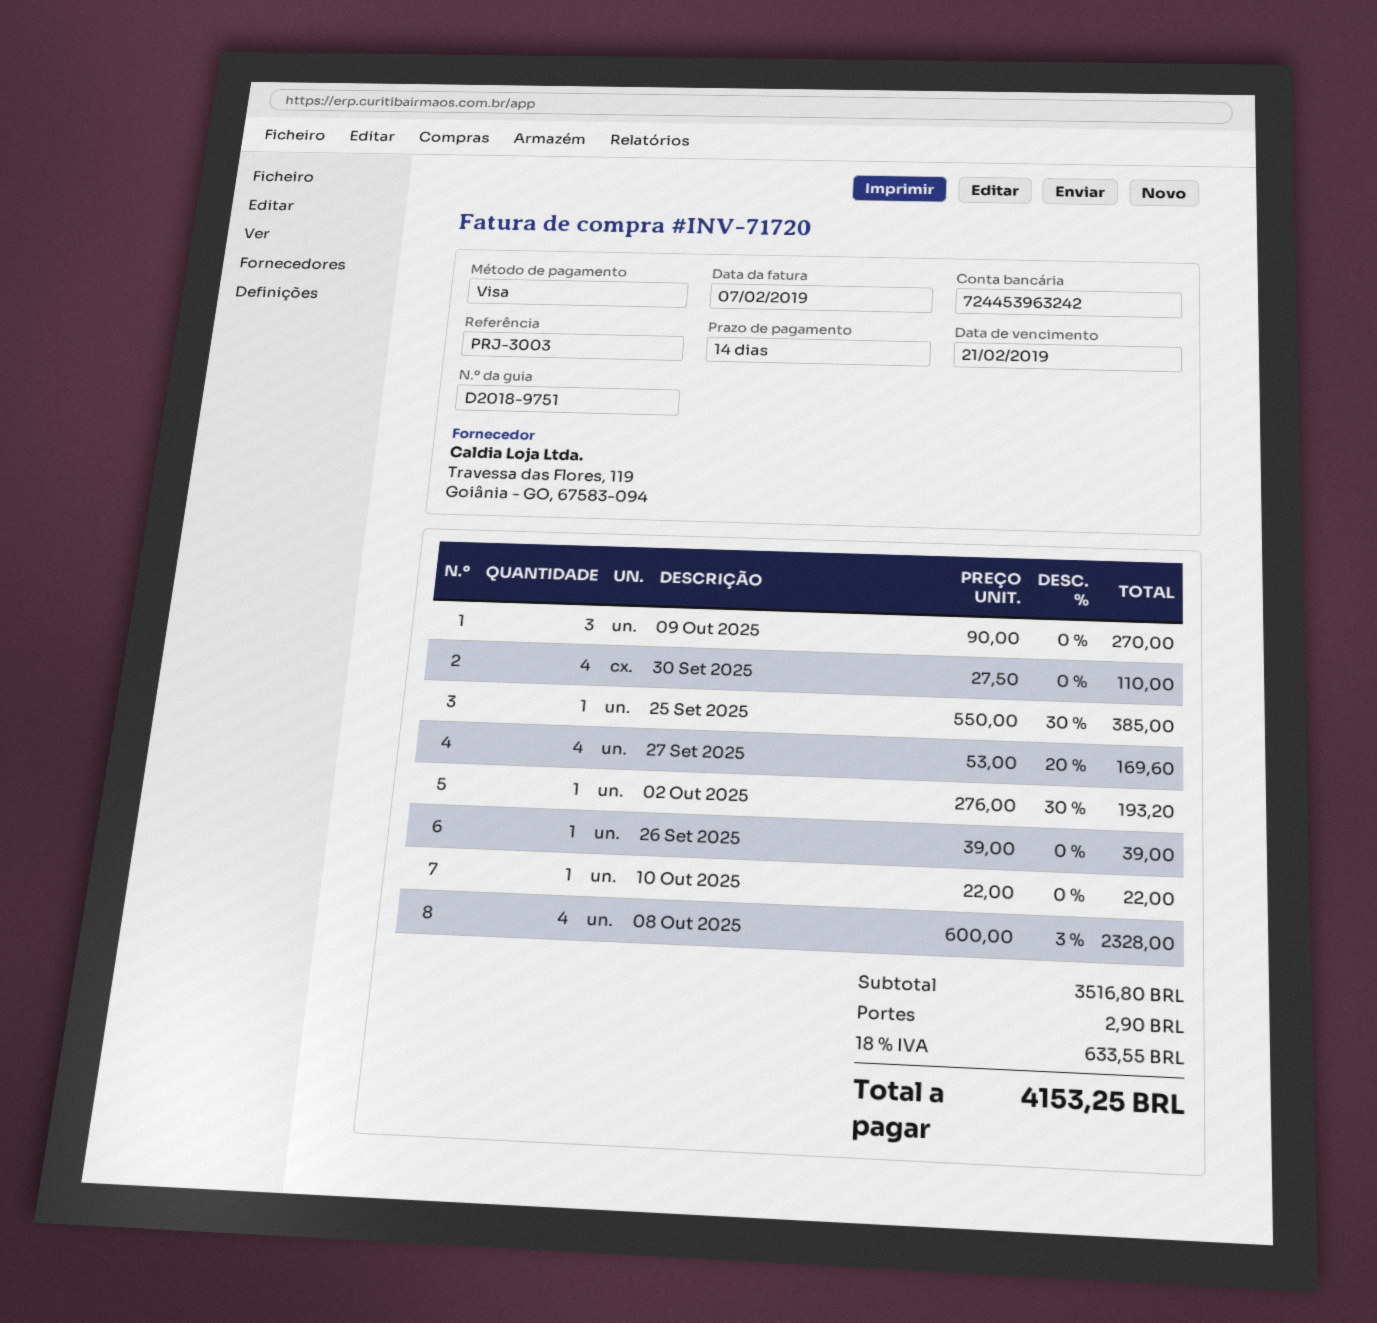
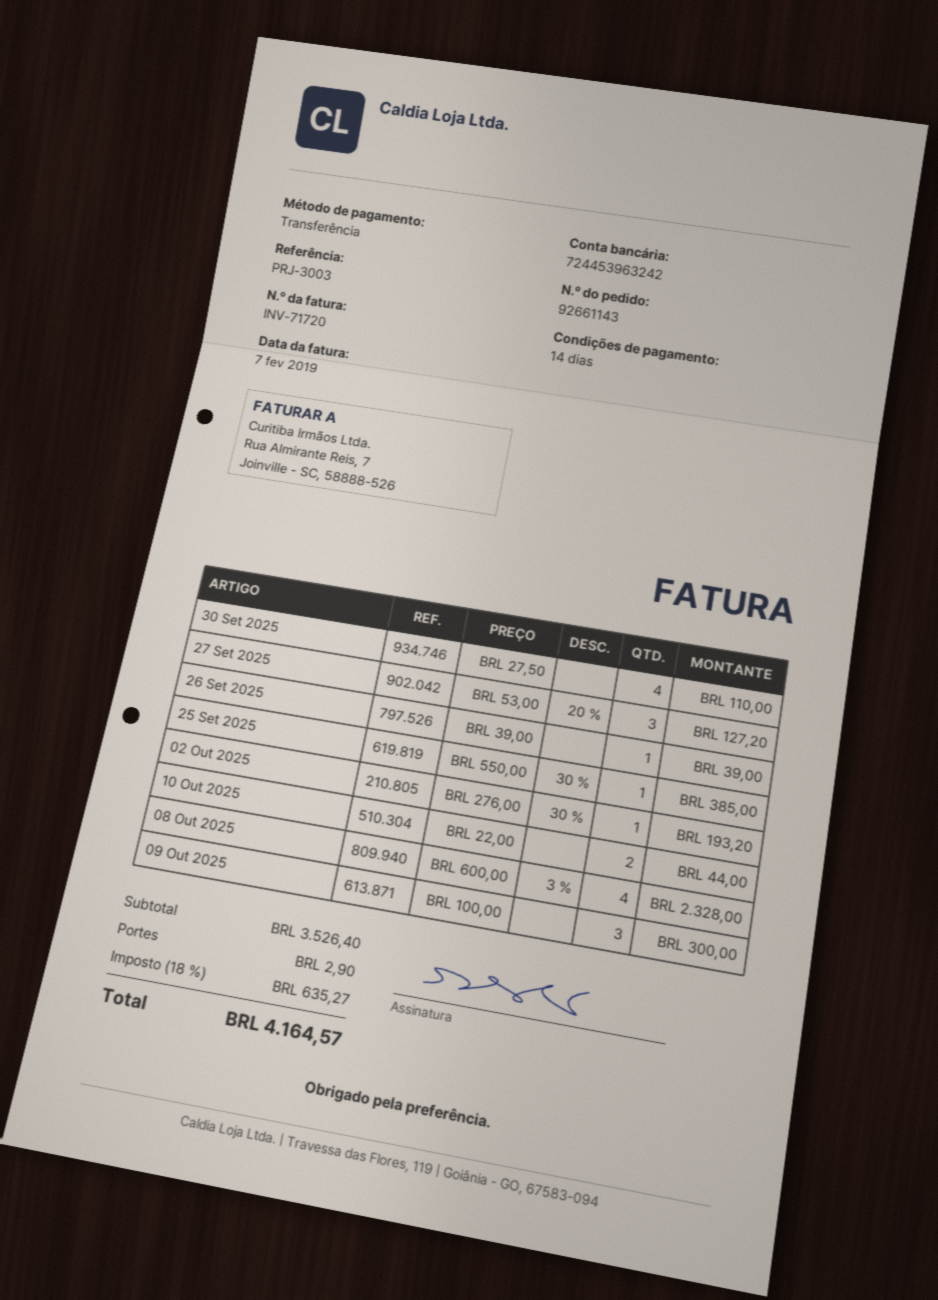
payment method: Visa -> bank transfer
09 Out 2025: 3 x 90.00 = 270.00 -> 3 x 100.00 = 300.00
27 Set 2025: 4 x 53.00 - 20% = 169.60 -> 3 x 53.00 - 20% = 127.20
10 Out 2025: 1 x 22.00 = 22.00 -> 2 x 22.00 = 44.00
subtotal: 3516.80 -> 3526.40
tax: 18% = 633.55 -> 18% = 635.27
total: 4153.25 -> 4164.57

